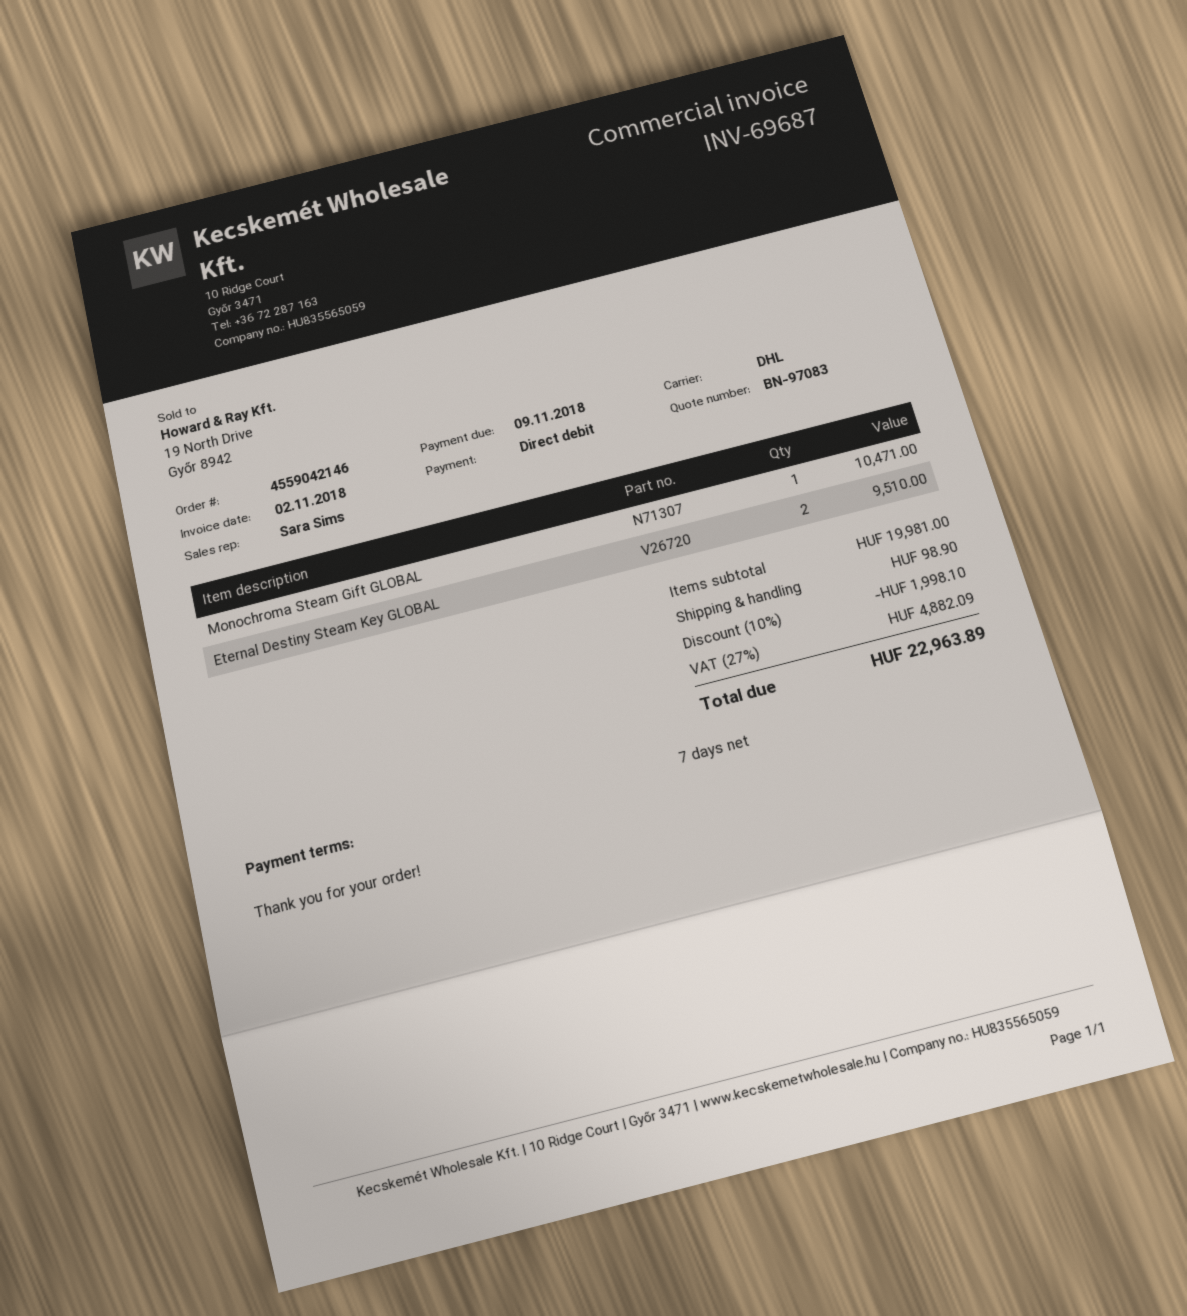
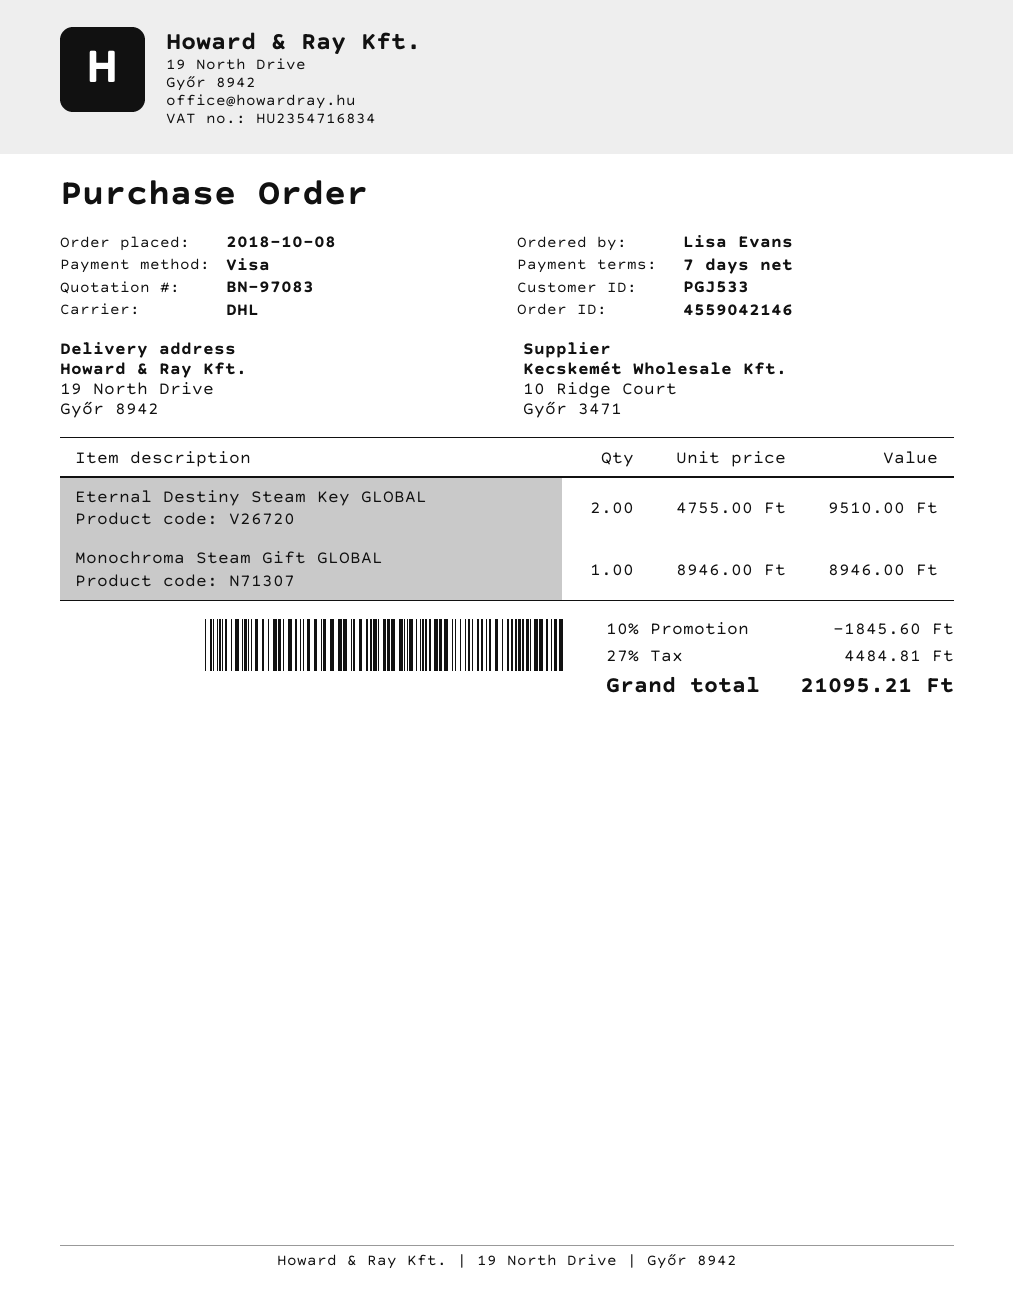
payment method: direct debit -> Visa
Monochroma Steam Gift GLOBAL: 1 for 10471.00 -> 1 for 8946.00
discount: 10% = 1998.10 -> 10% = 1845.60
shipping: 98.90 -> none
tax: 27% = 4882.09 -> 27% = 4484.81
total: 22963.89 -> 21095.21

